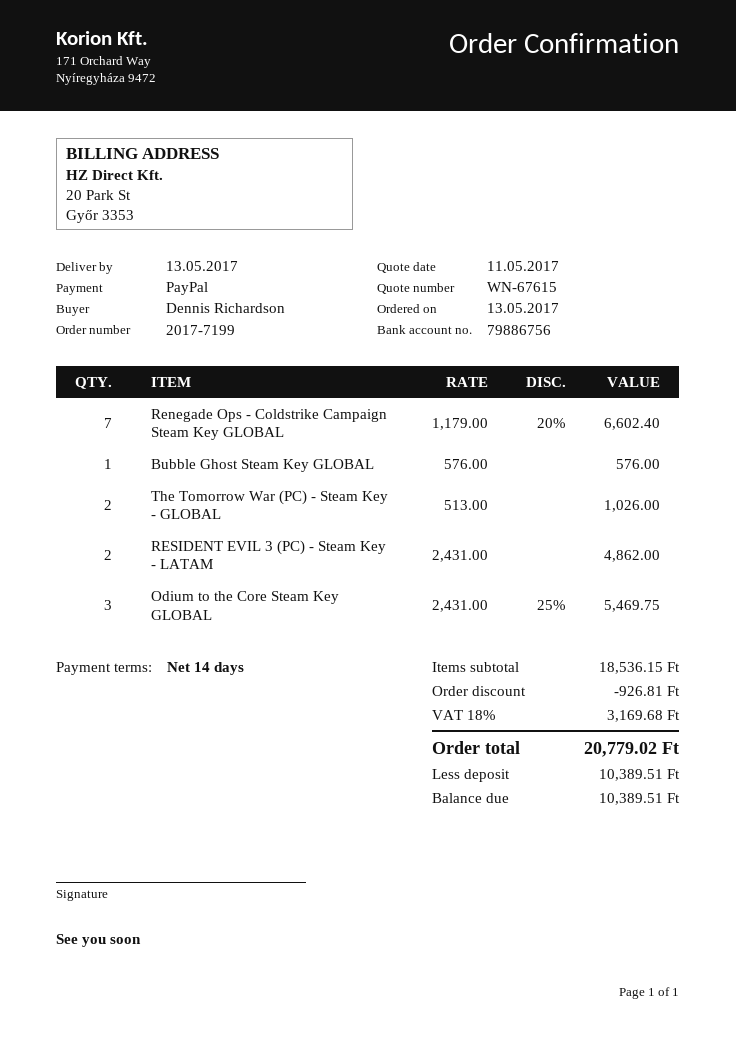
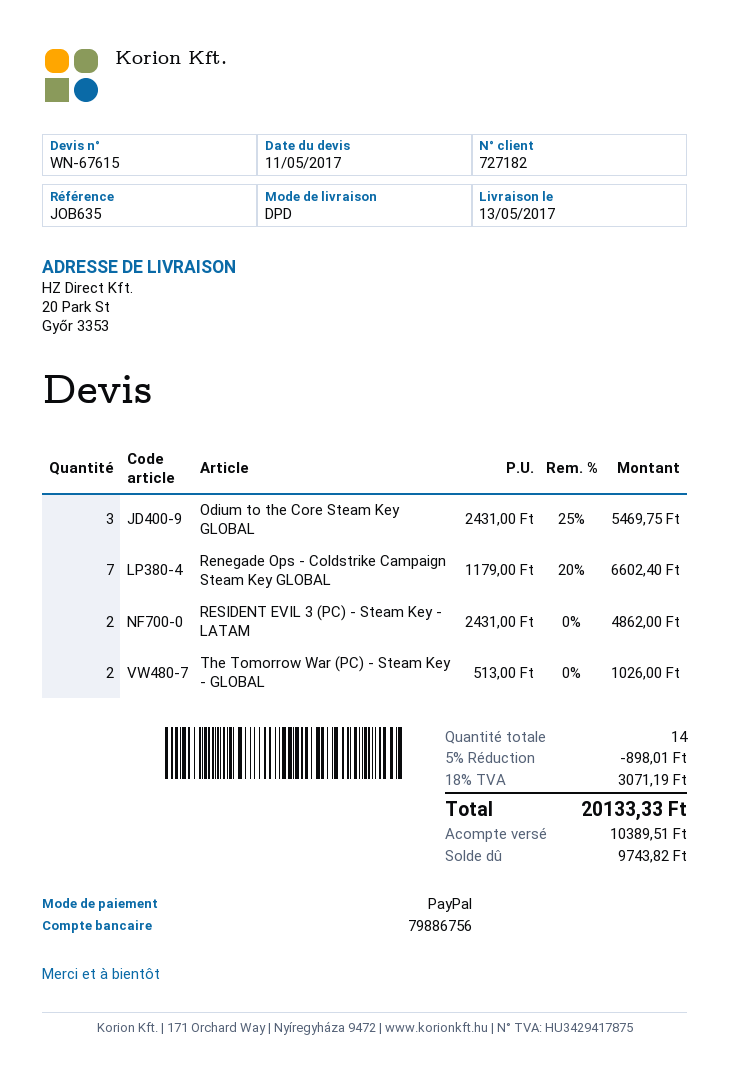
Bubble Ghost Steam Key GLOBAL: 1 x 576.00 = 576.00 -> none
discount: 926.81 -> 898.01
tax: 18% = 3169.68 -> 18% = 3071.19
total: 20779.02 -> 20133.33
balance: 10389.51 -> 9743.82

